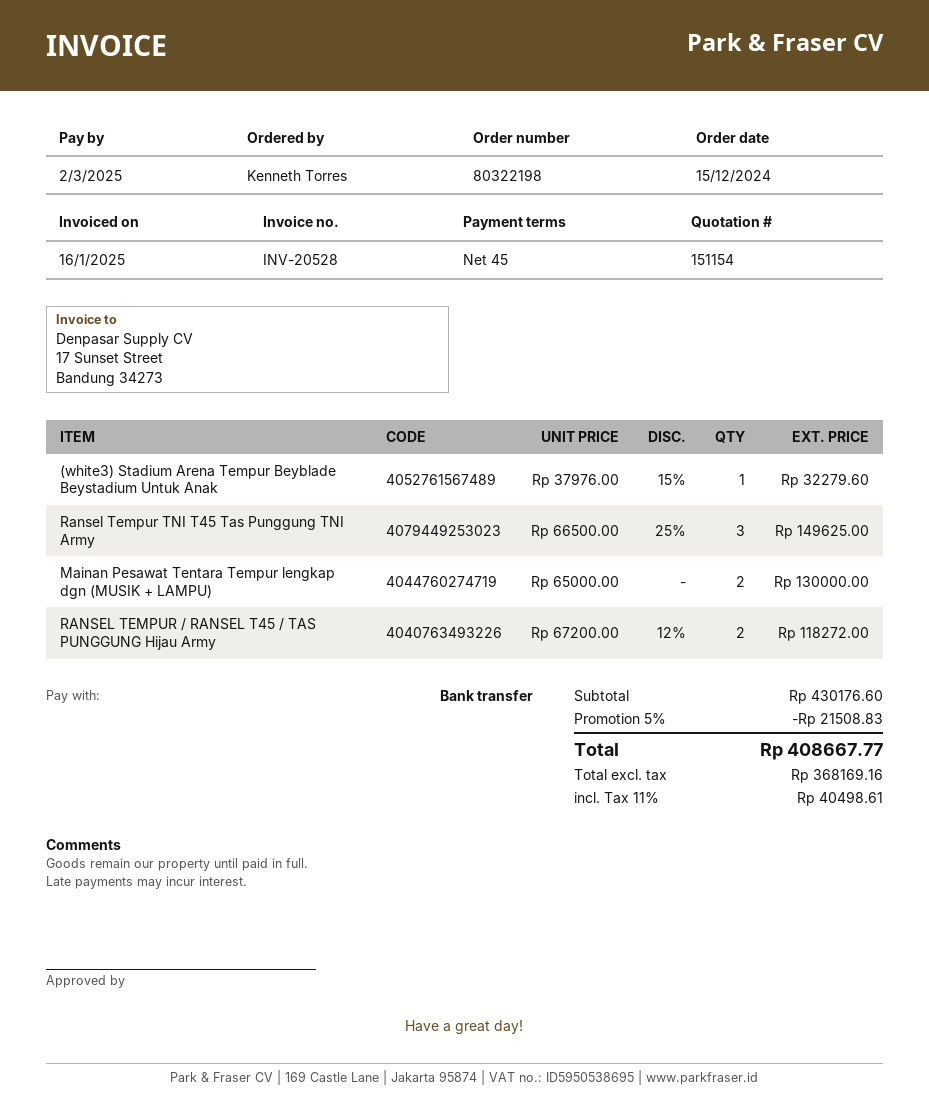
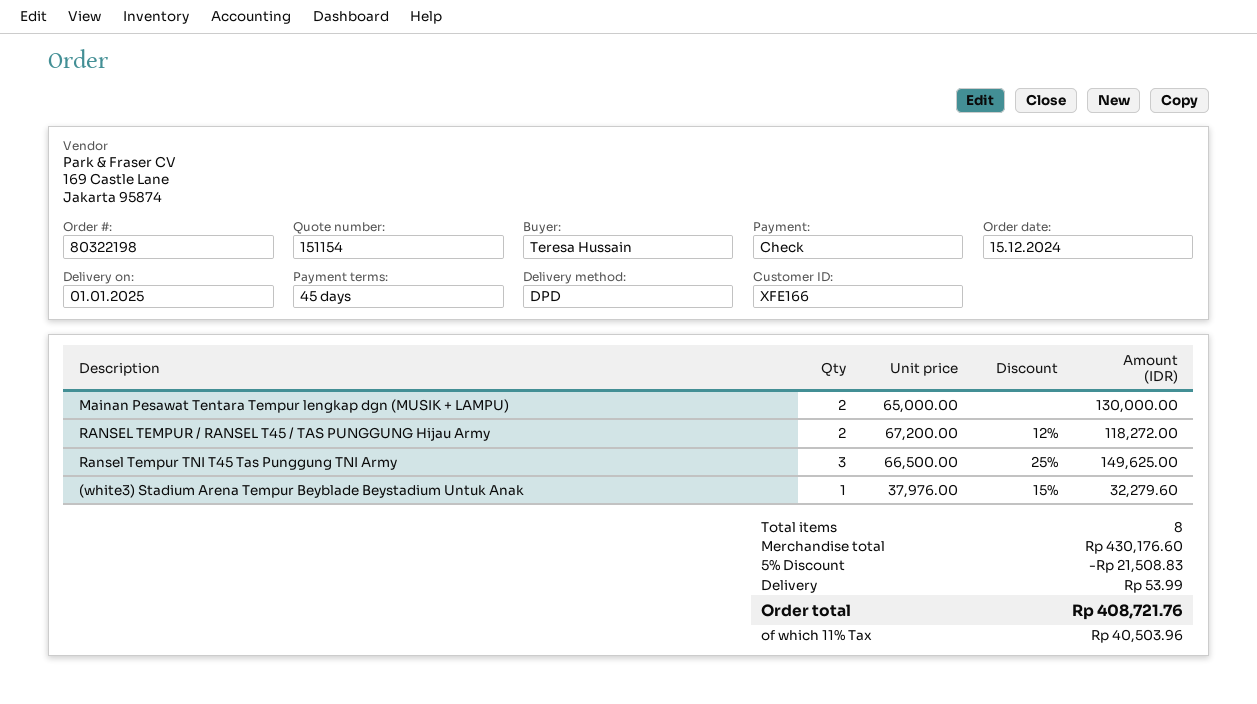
ordered by: Kenneth Torres -> Teresa Hussain
payment method: bank transfer -> cheque
shipping: none -> 53.99
tax: 11% = 40498.61 -> 11% = 40503.96
total: 408667.77 -> 408721.76

